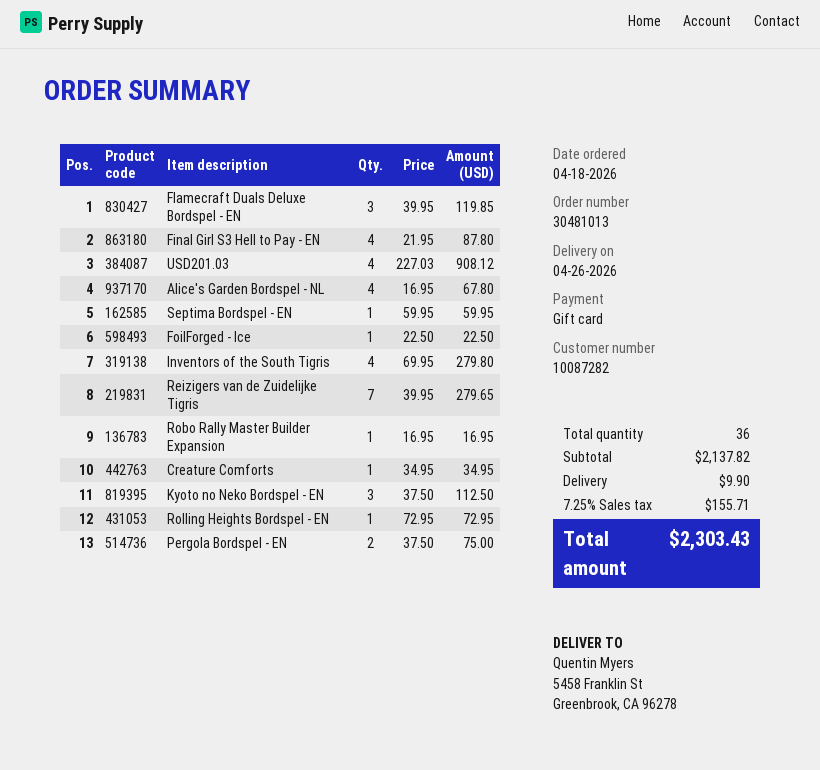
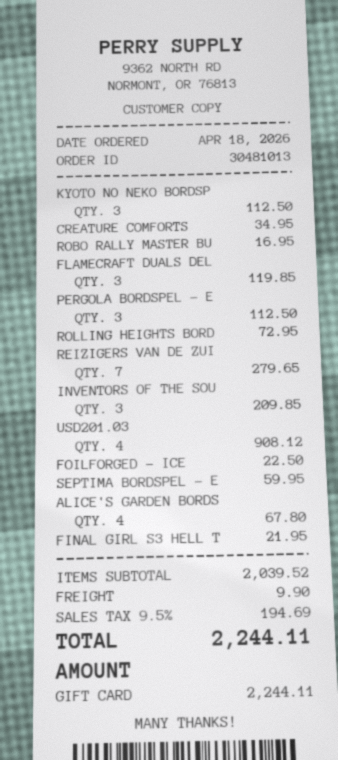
Final Girl S3 Hell to Pay - EN: 4 for 87.80 -> 1 for 21.95
Inventors of the South Tigris: 4 for 279.80 -> 3 for 209.85
Pergola Bordspel - EN: 2 for 75.00 -> 3 for 112.50
subtotal: 2137.82 -> 2039.52
tax: 7.25% = 155.71 -> 9.5% = 194.69
total: 2303.43 -> 2244.11

